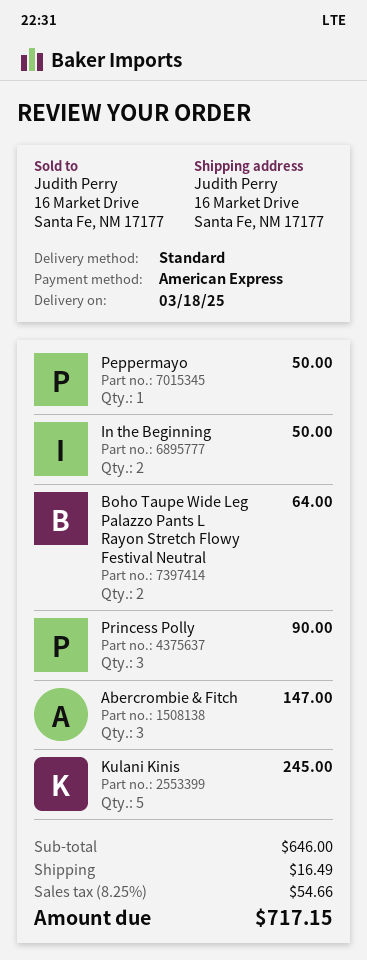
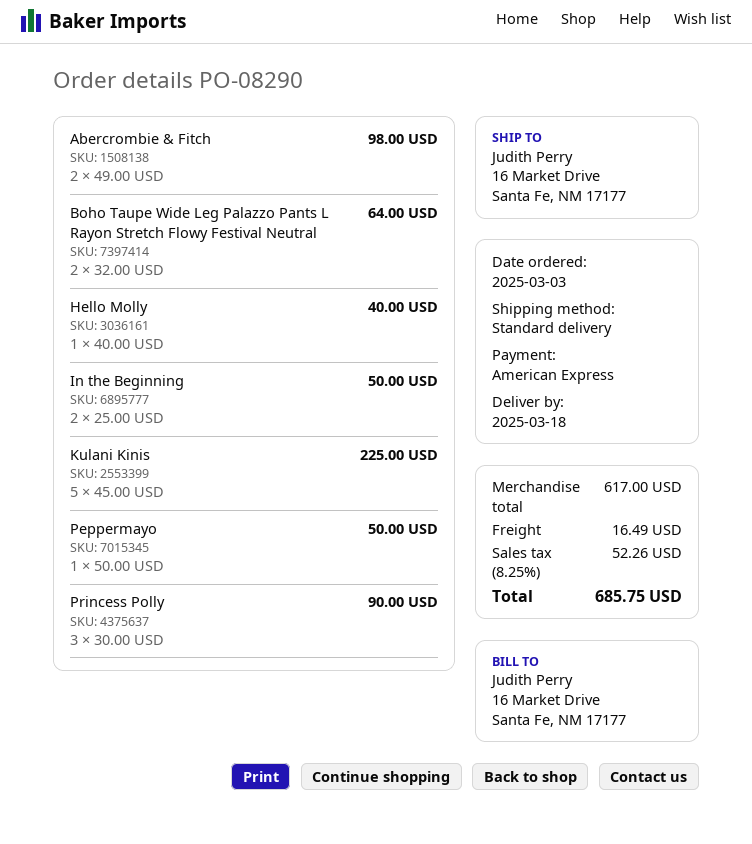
Abercrombie & Fitch: 3 for 147.00 -> 2 for 98.00
Kulani Kinis: 5 for 245.00 -> 5 for 225.00
Hello Molly: none -> 1 for 40.00
subtotal: 646.00 -> 617.00
tax: 8.25% = 54.66 -> 8.25% = 52.26
total: 717.15 -> 685.75

